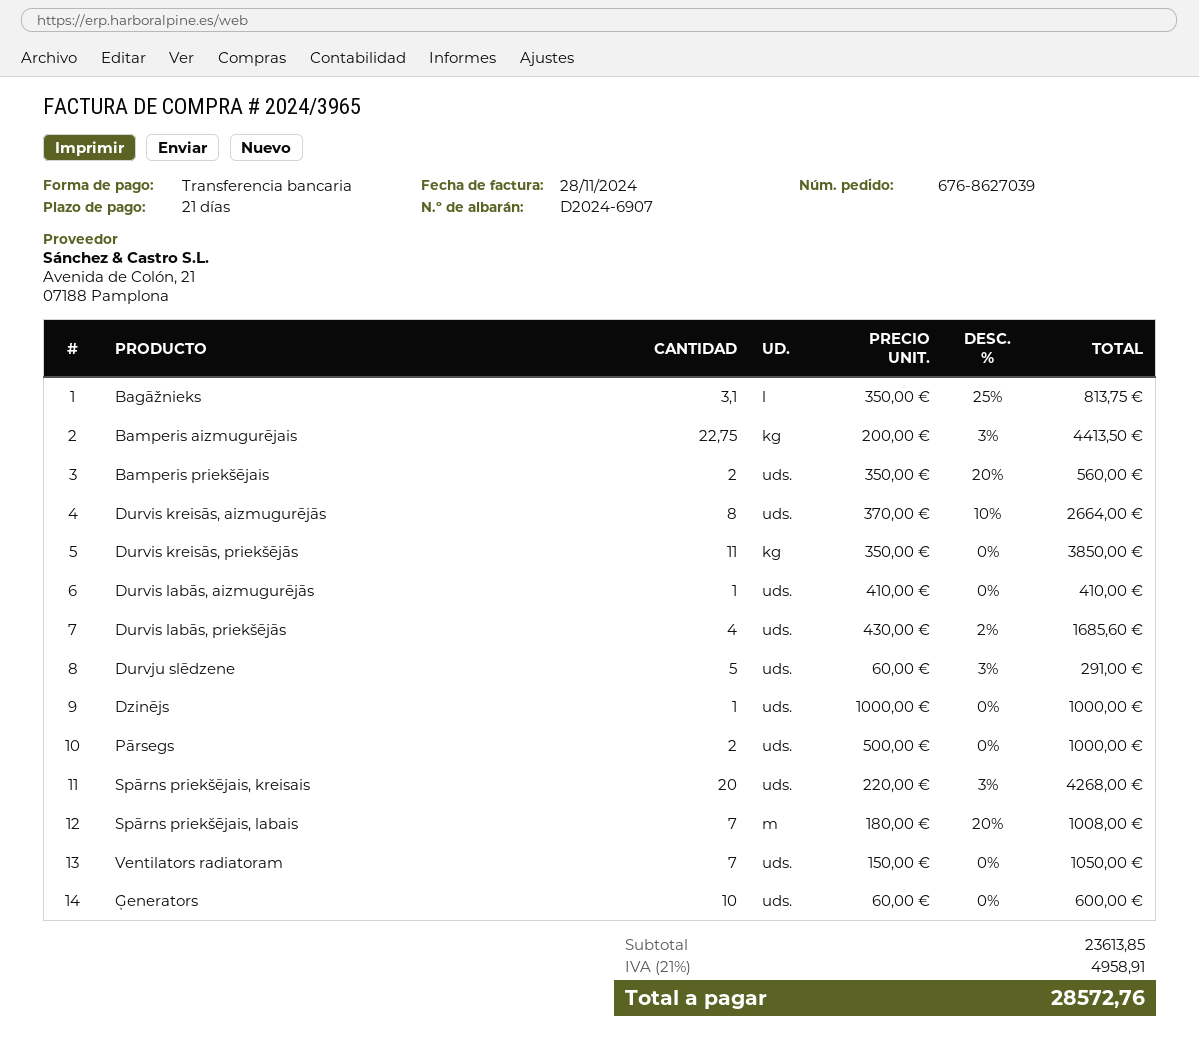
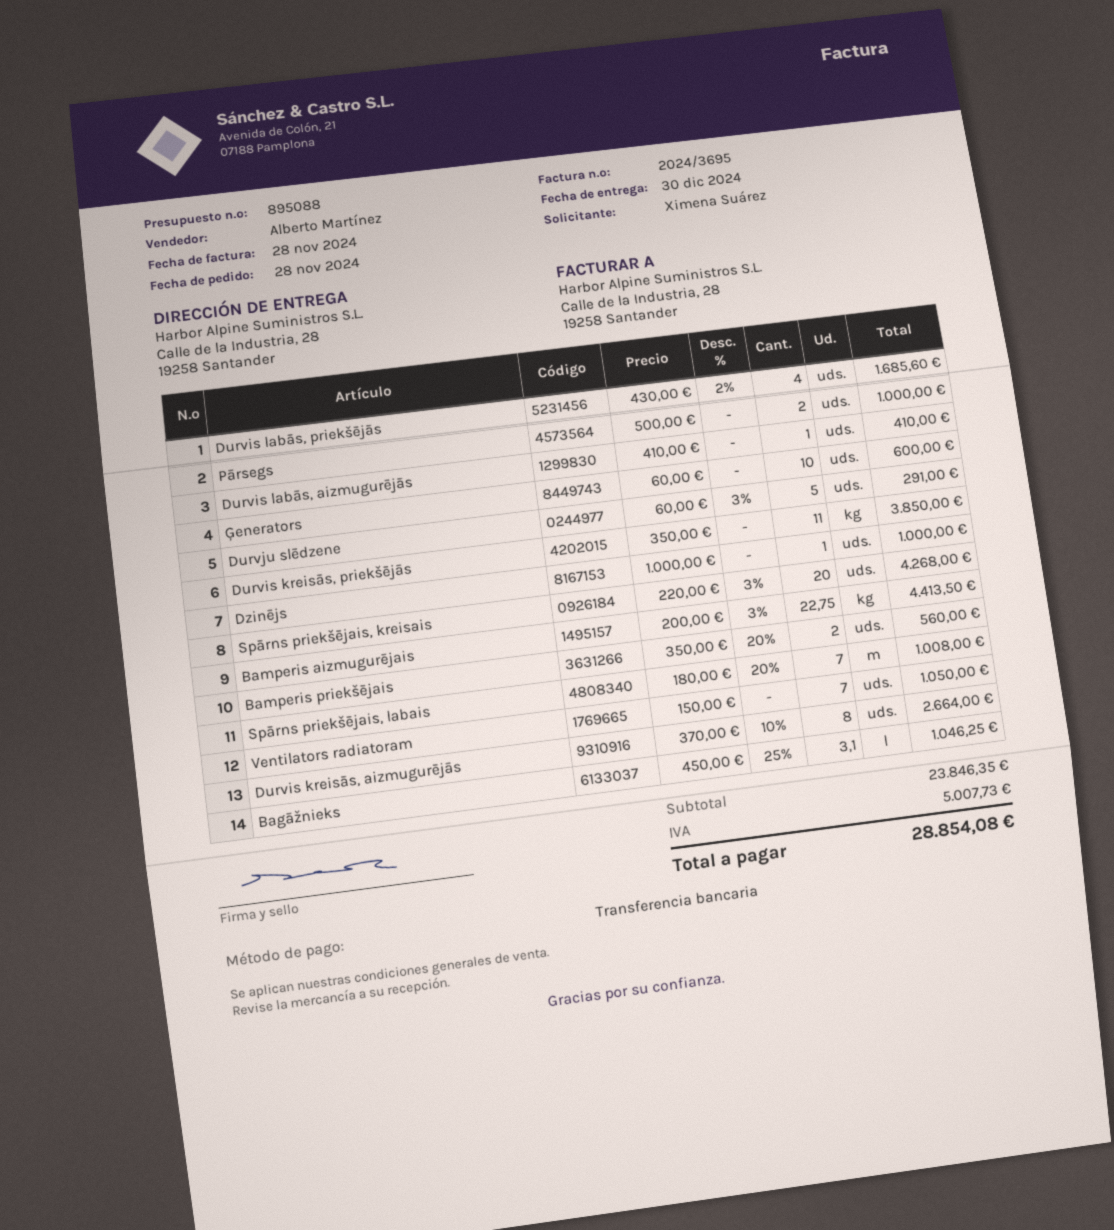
invoice number: 2024/3965 -> 2024/3695
Bagāžnieks: 3.1 x 350.00 - 25% = 813.75 -> 3.1 x 450.00 - 25% = 1046.25
subtotal: 23613.85 -> 23846.35
tax: 4958.91 -> 5007.73
total: 28572.76 -> 28854.08

